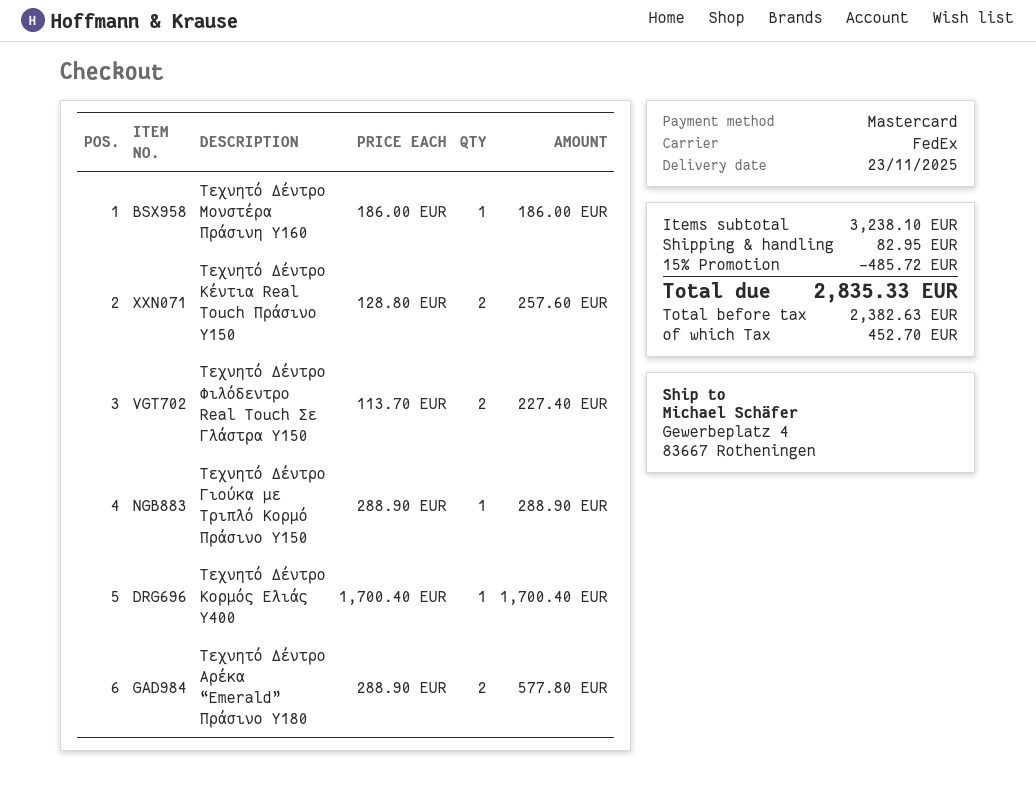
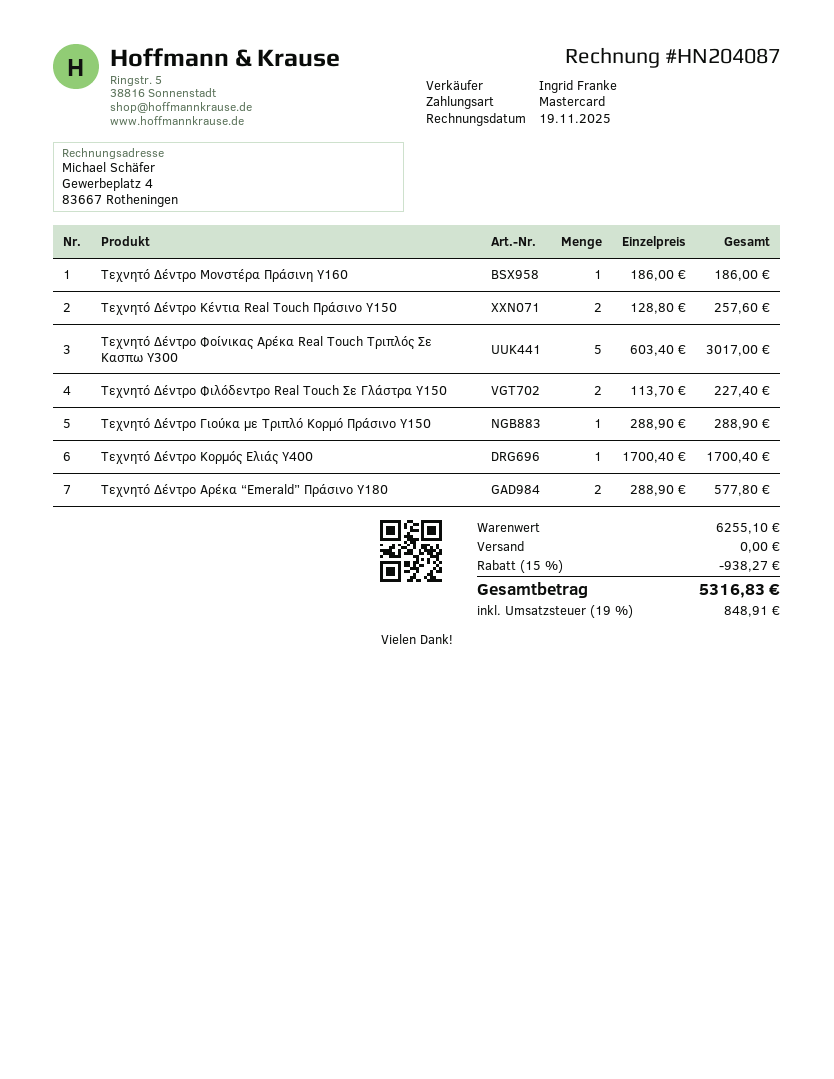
Τεχνητό Δέντρο Φοίνικας Αρέκα Real Touch Τριπλός Σε Κασπω Υ300: none -> 5 x 603.40 = 3017.00
subtotal: 3238.10 -> 6255.10
discount: 15% = 485.72 -> 15% = 938.27
shipping: 82.95 -> 0.00
tax: 452.70 -> 848.91
total: 2835.33 -> 5316.83

